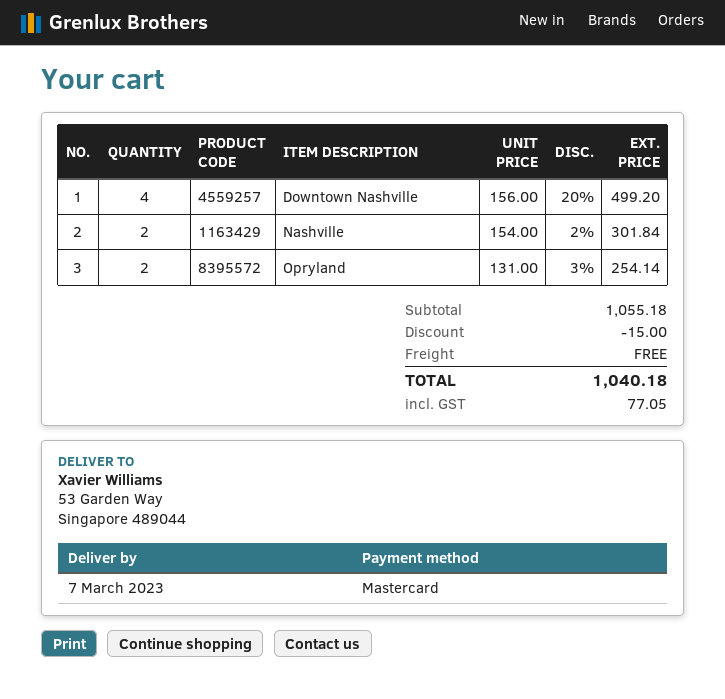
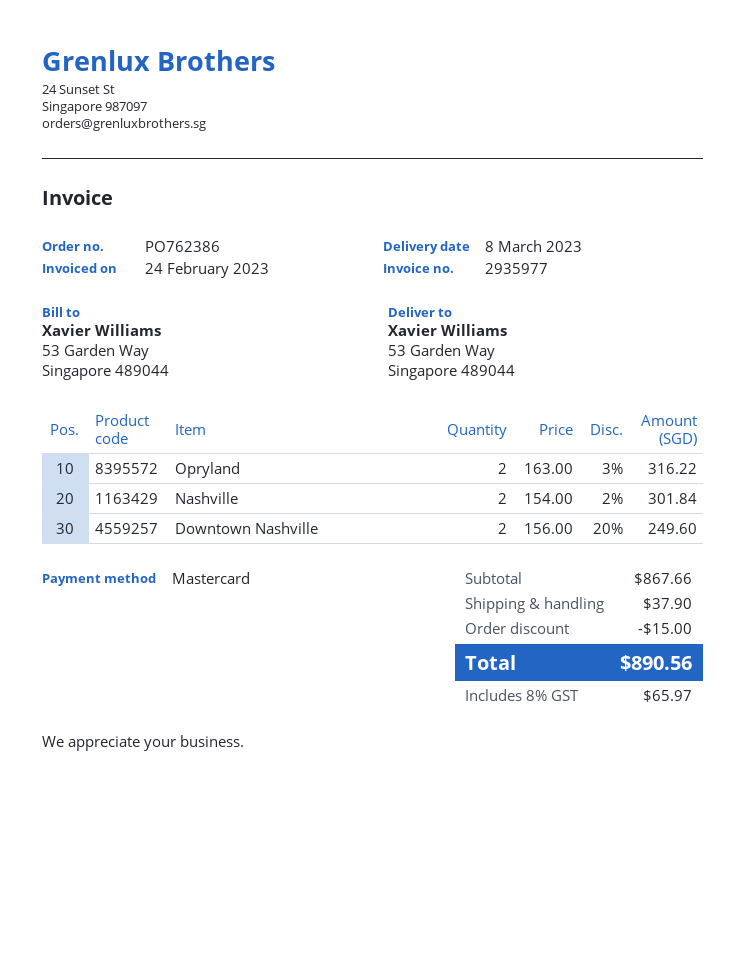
delivery date: 2023-03-07 -> 2023-03-08
Downtown Nashville: 4 x 156.00 - 20% = 499.20 -> 2 x 156.00 - 20% = 249.60
Opryland: 2 x 131.00 - 3% = 254.14 -> 2 x 163.00 - 3% = 316.22
subtotal: 1055.18 -> 867.66
shipping: 0.00 -> 37.90
tax: 77.05 -> 65.97
total: 1040.18 -> 890.56

